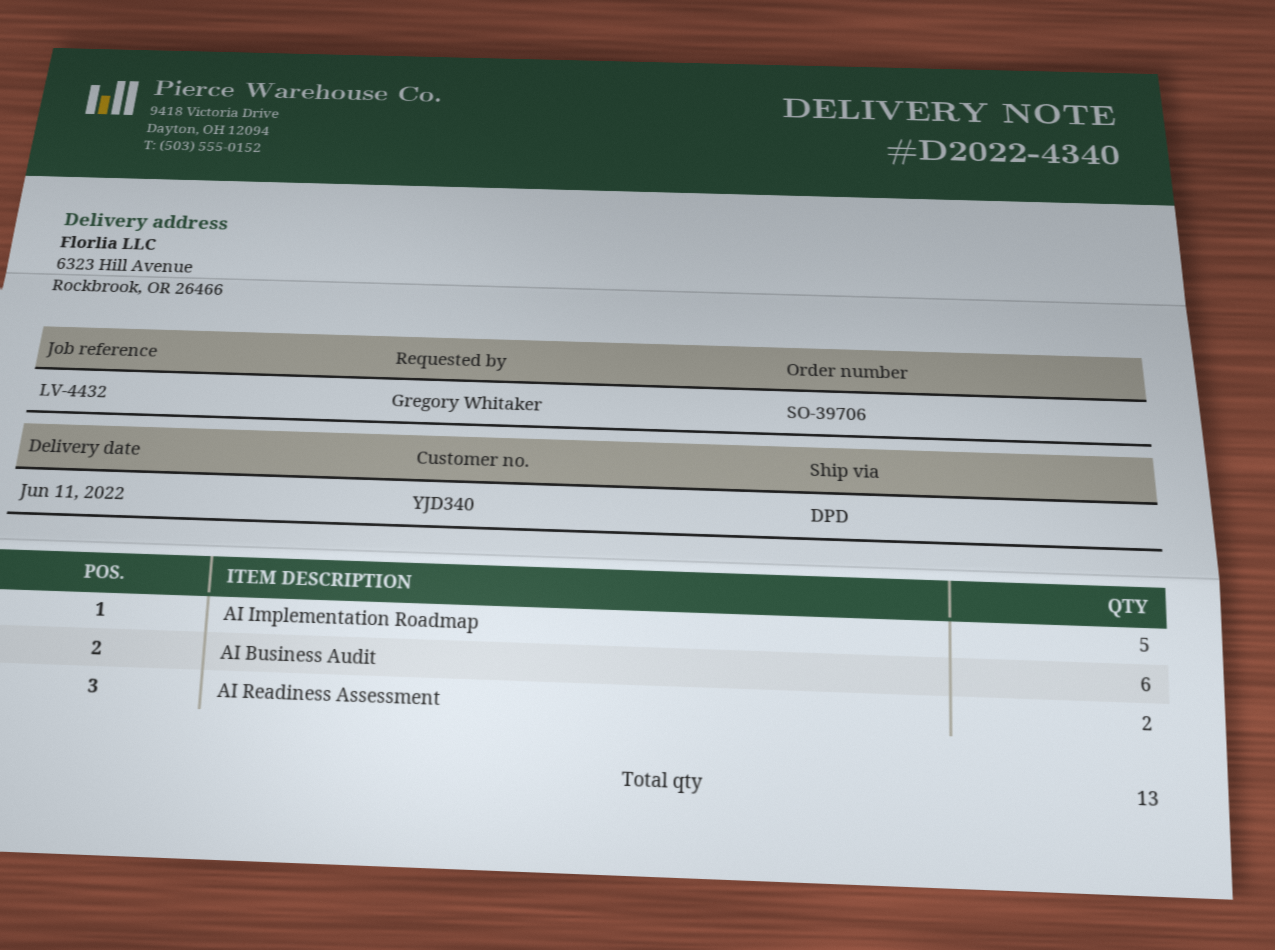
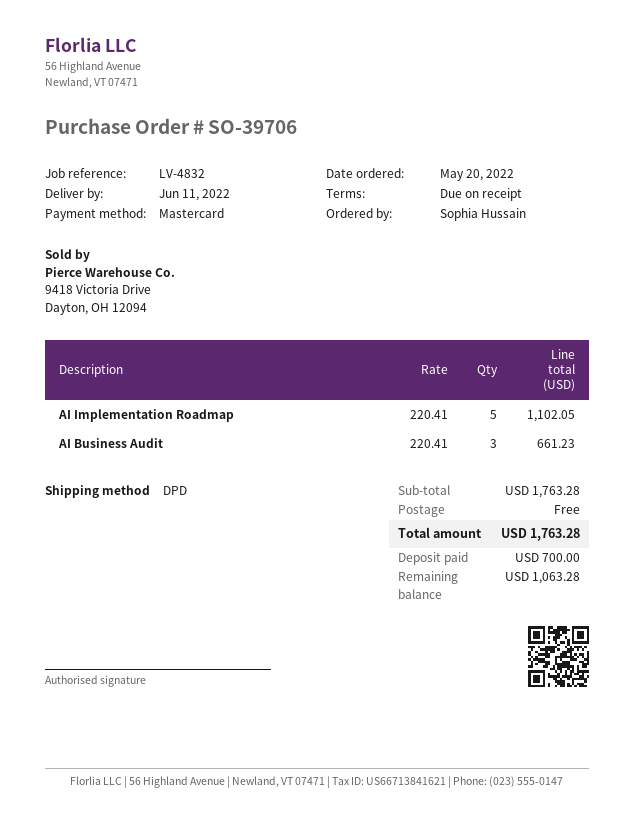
reference: LV-4432 -> LV-4832
ordered by: Gregory Whitaker -> Sophia Hussain
AI Business Audit: 6 -> 3
AI Readiness Assessment: 2 -> none

